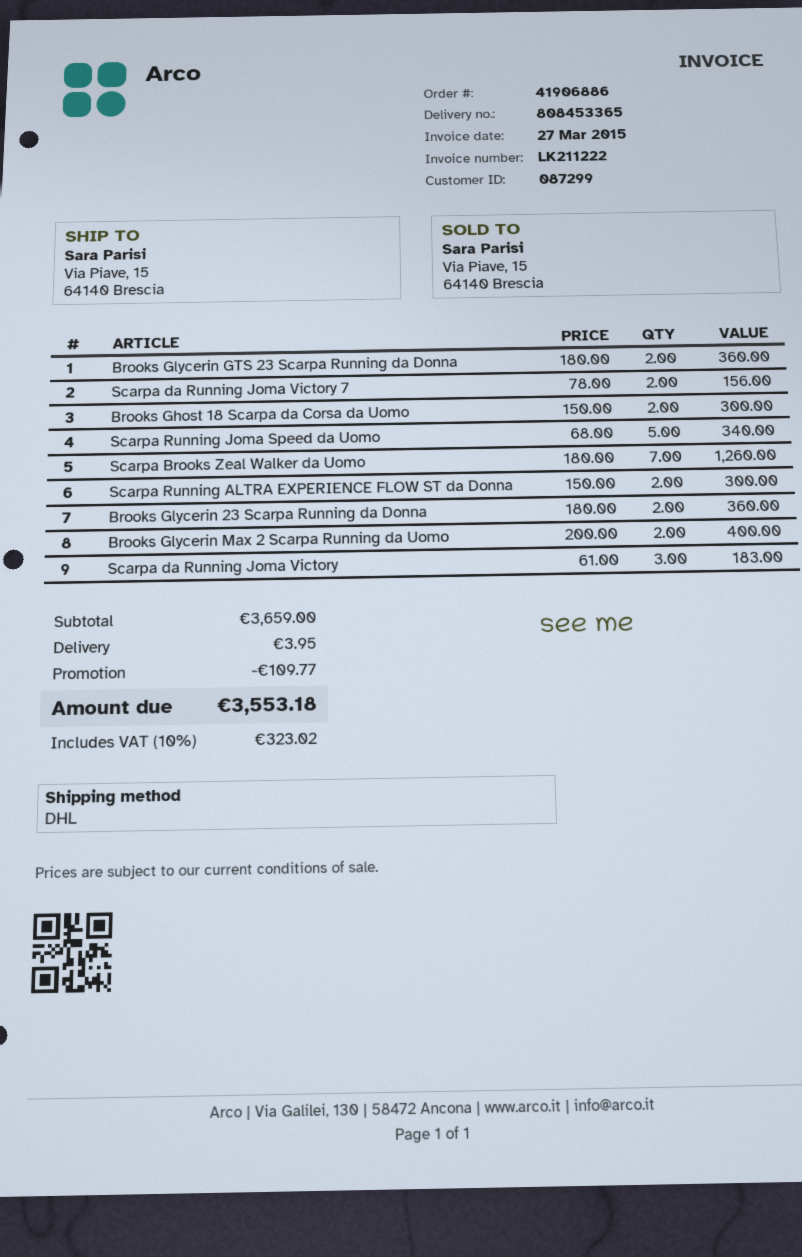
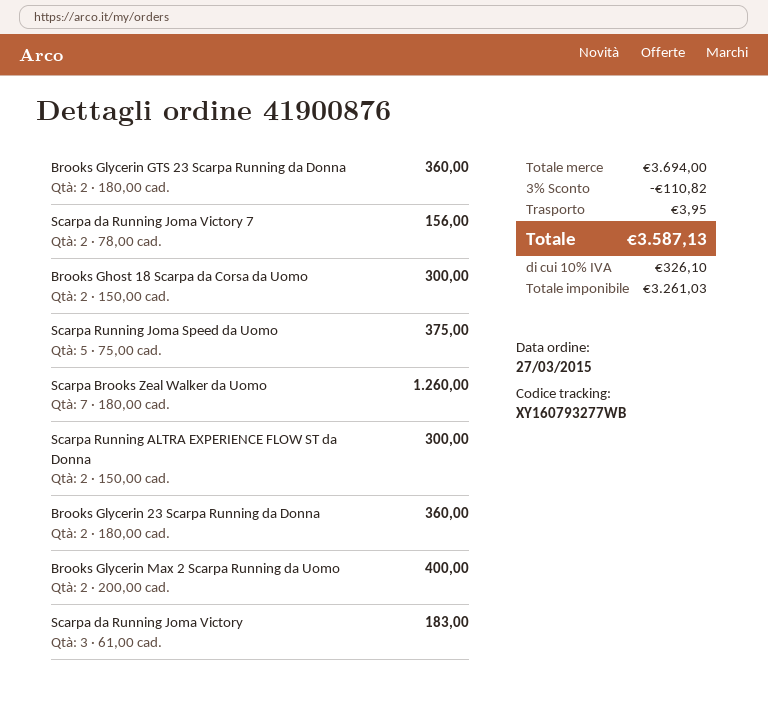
order number: 41906886 -> 41900876
Scarpa Running Joma Speed da Uomo: 5 x 68.00 = 340.00 -> 5 x 75.00 = 375.00
subtotal: 3659.00 -> 3694.00
discount: 109.77 -> 110.82
tax: 10% = 323.02 -> 10% = 326.10
total: 3553.18 -> 3587.13

